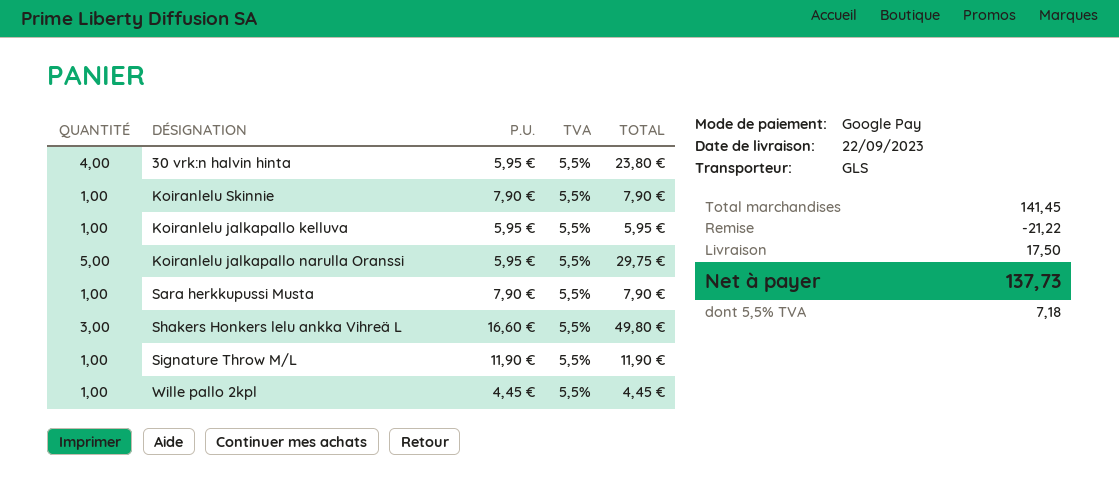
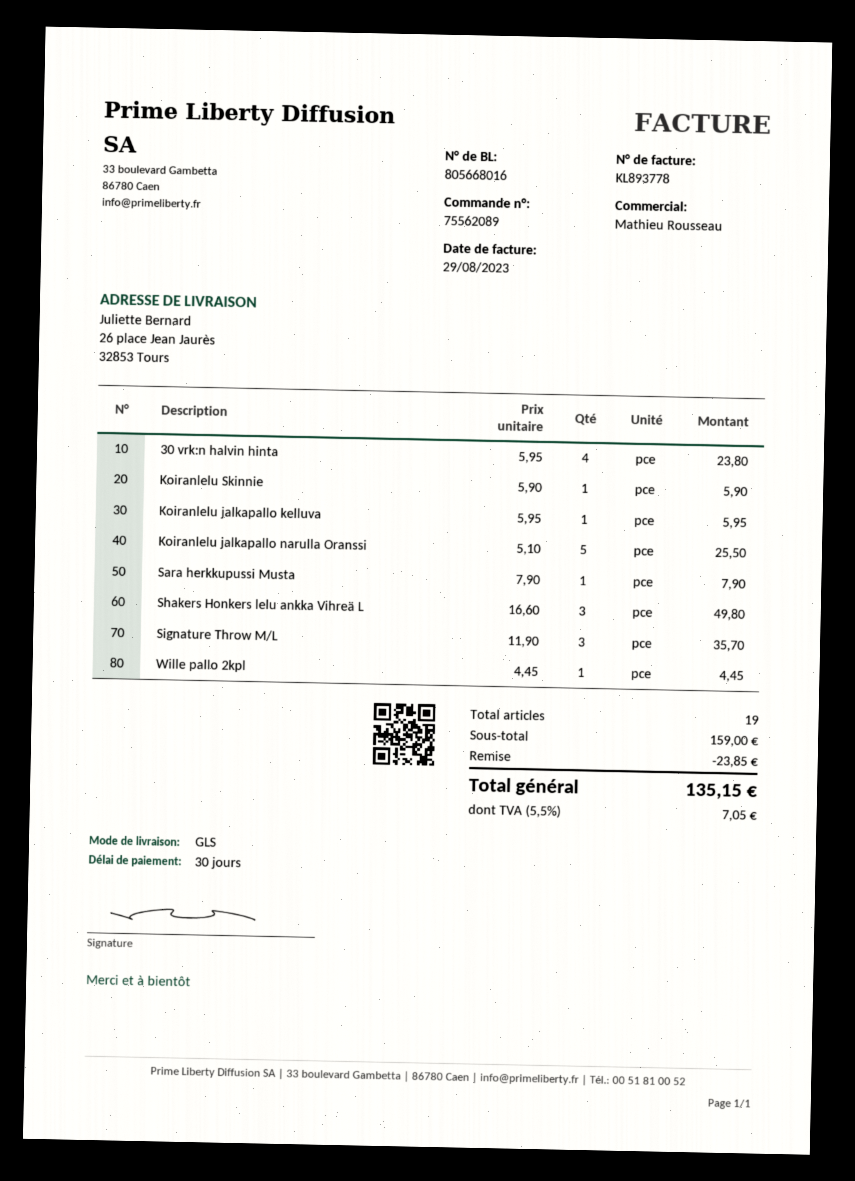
Koiranlelu Skinnie: 1 x 7.90 = 7.90 -> 1 x 5.90 = 5.90
Koiranlelu jalkapallo narulla Oranssi: 5 x 5.95 = 29.75 -> 5 x 5.10 = 25.50
Signature Throw M/L: 1 x 11.90 = 11.90 -> 3 x 11.90 = 35.70
subtotal: 141.45 -> 159.00
discount: 21.22 -> 23.85
shipping: 17.50 -> none
tax: 5.5% = 7.18 -> 5.5% = 7.05
total: 137.73 -> 135.15

